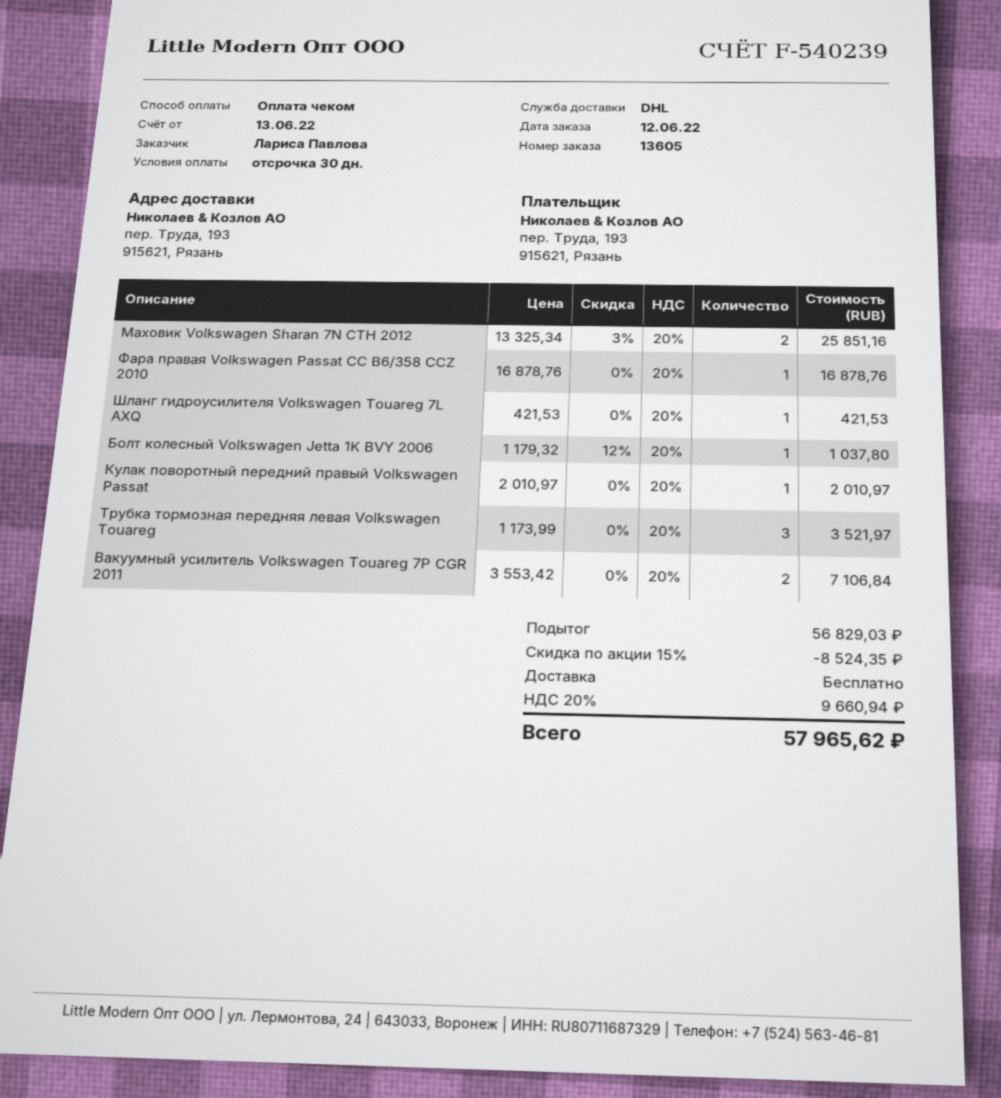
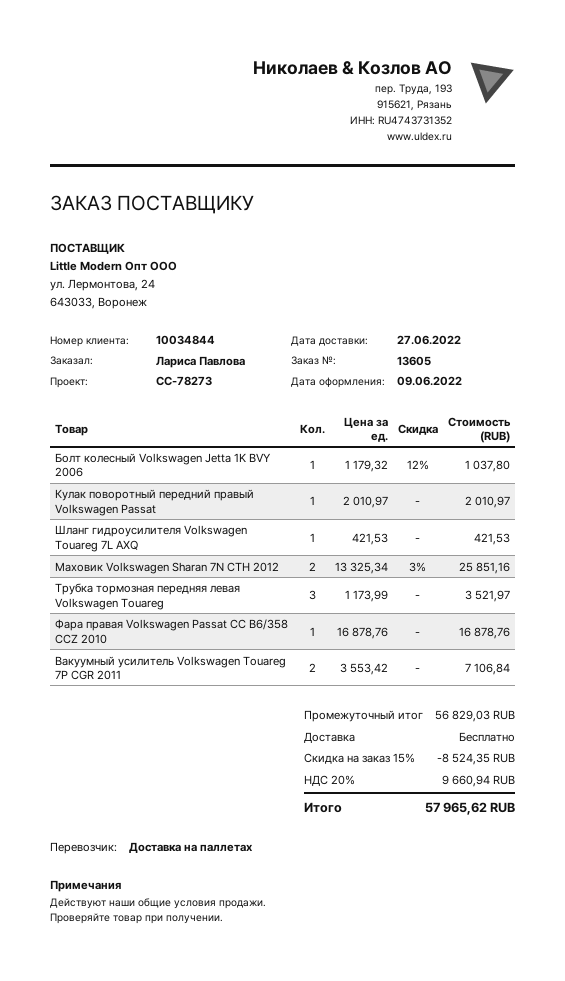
order date: 2022-06-12 -> 2022-06-09
shipping method: DHL -> pallet freight

